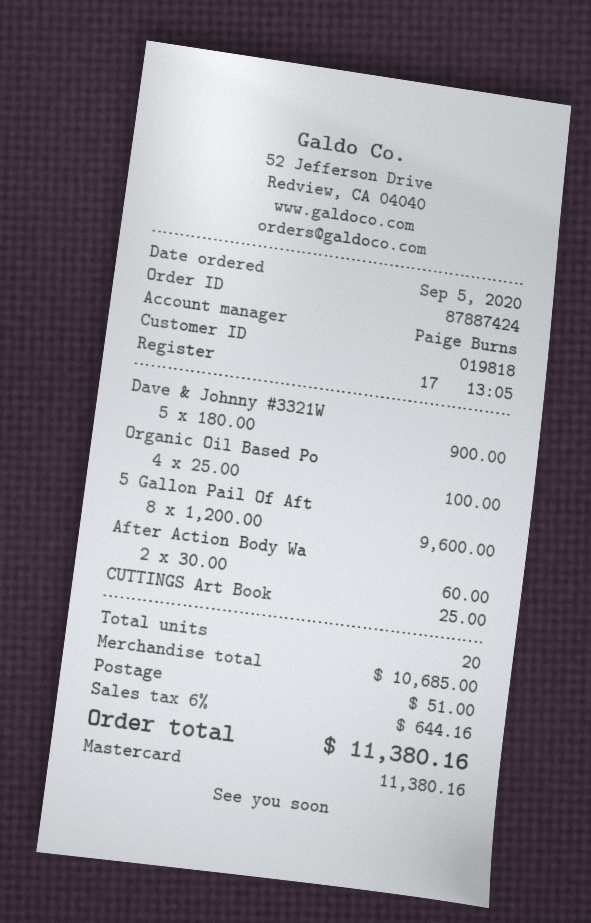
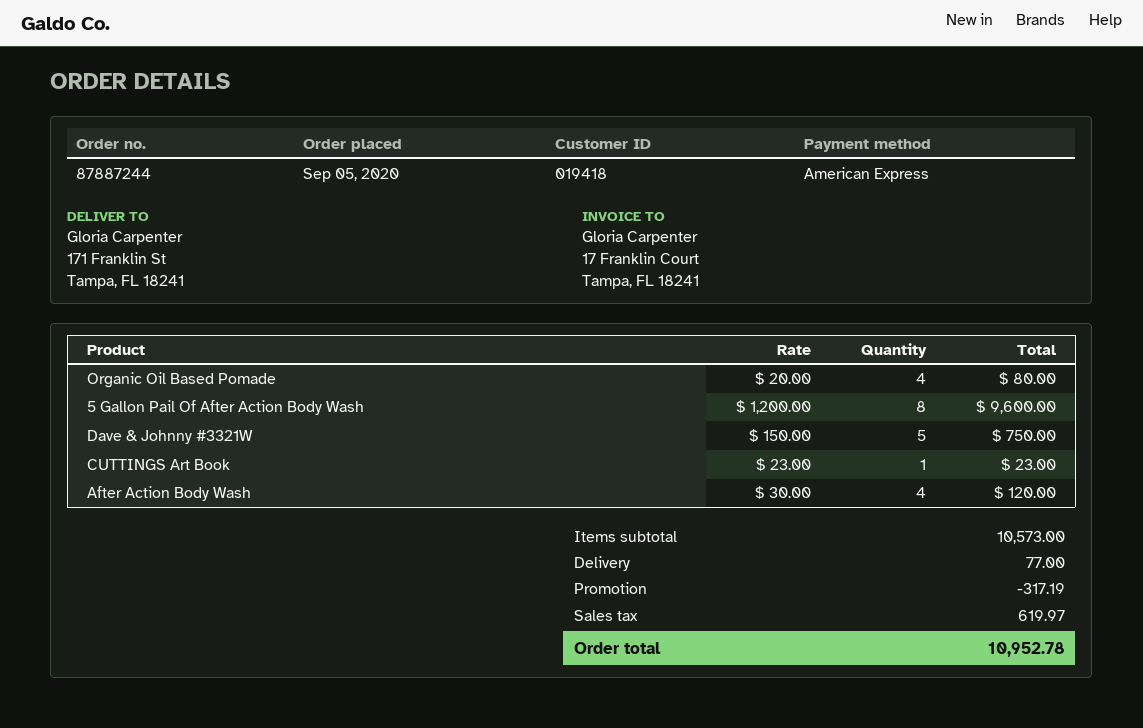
order number: 87887424 -> 87887244
customer number: 019818 -> 019418
payment method: Mastercard -> American Express
Dave & Johnny #3321W: 5 x 180.00 = 900.00 -> 5 x 150.00 = 750.00
Organic Oil Based Po: 4 x 25.00 = 100.00 -> 4 x 20.00 = 80.00
After Action Body Wa: 2 x 30.00 = 60.00 -> 4 x 30.00 = 120.00
CUTTINGS Art Book: 1 x 25.00 = 25.00 -> 1 x 23.00 = 23.00
subtotal: 10685.00 -> 10573.00
discount: none -> 317.19
shipping: 51.00 -> 77.00
tax: 644.16 -> 619.97
total: 11380.16 -> 10952.78

